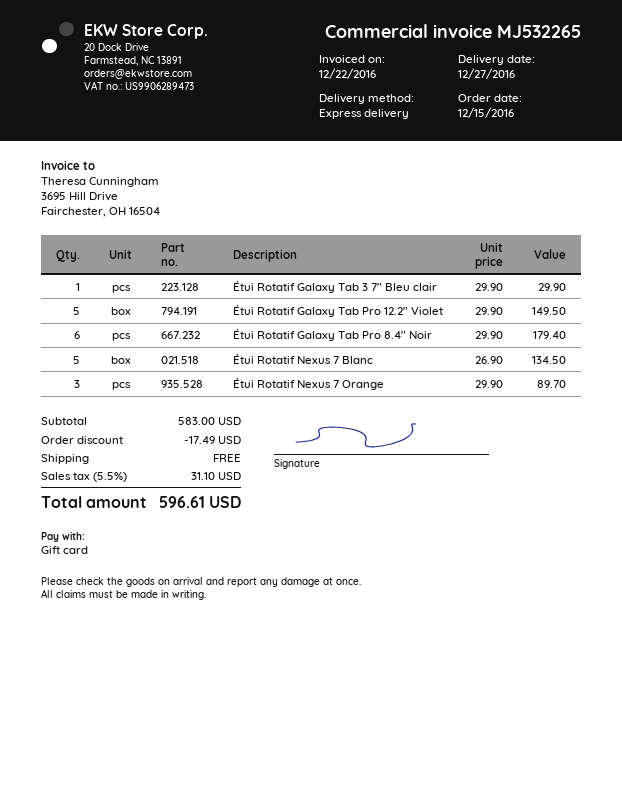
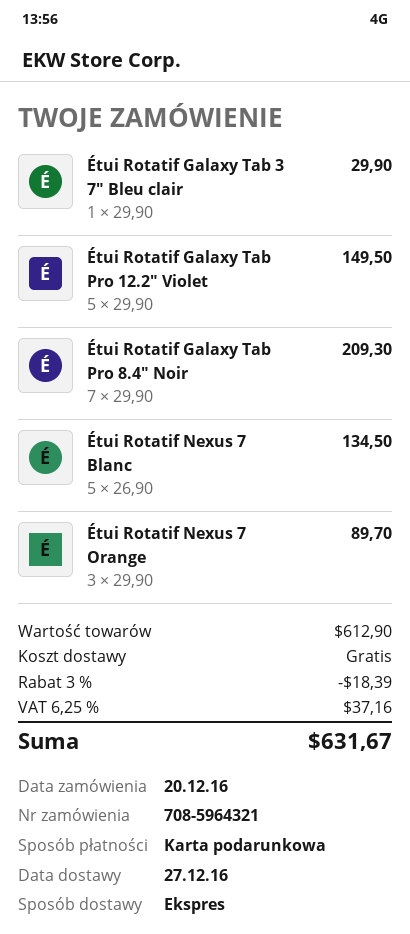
order date: 2016-12-15 -> 2016-12-20
Étui Rotatif Galaxy Tab Pro 8.4" Noir: 6 x 29.90 = 179.40 -> 7 x 29.90 = 209.30
subtotal: 583.00 -> 612.90
discount: 17.49 -> 18.39
tax: 5.5% = 31.10 -> 6.25% = 37.16
total: 596.61 -> 631.67

